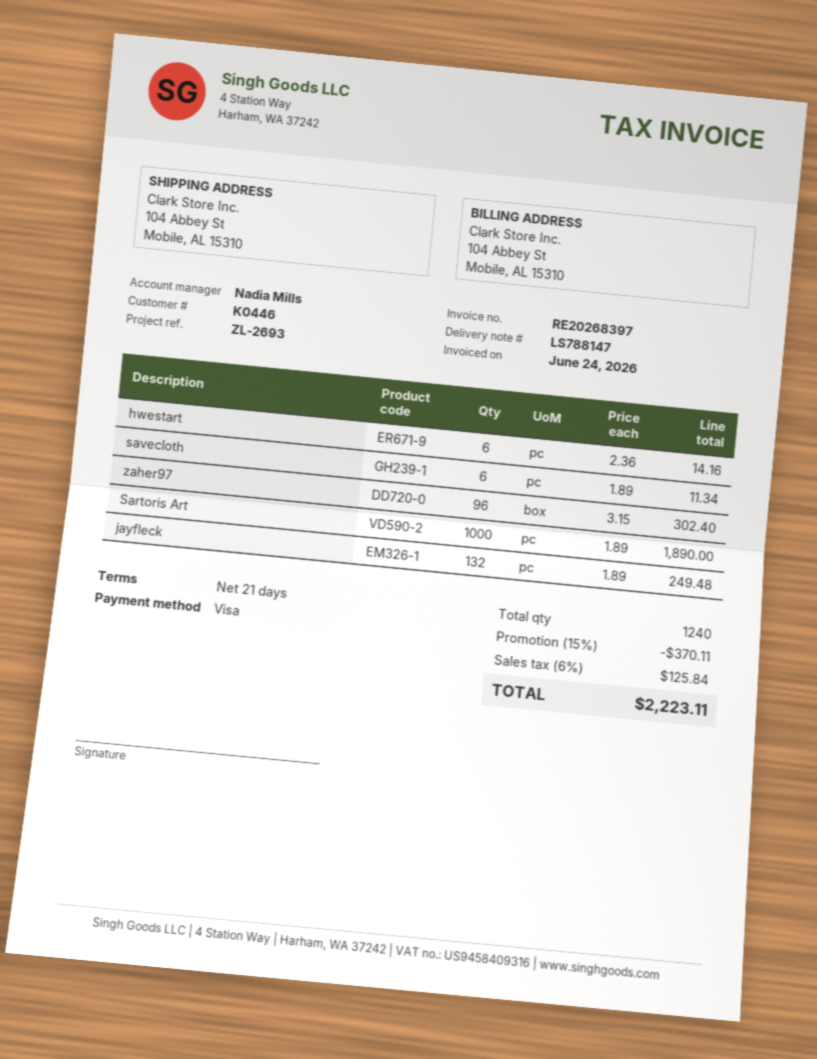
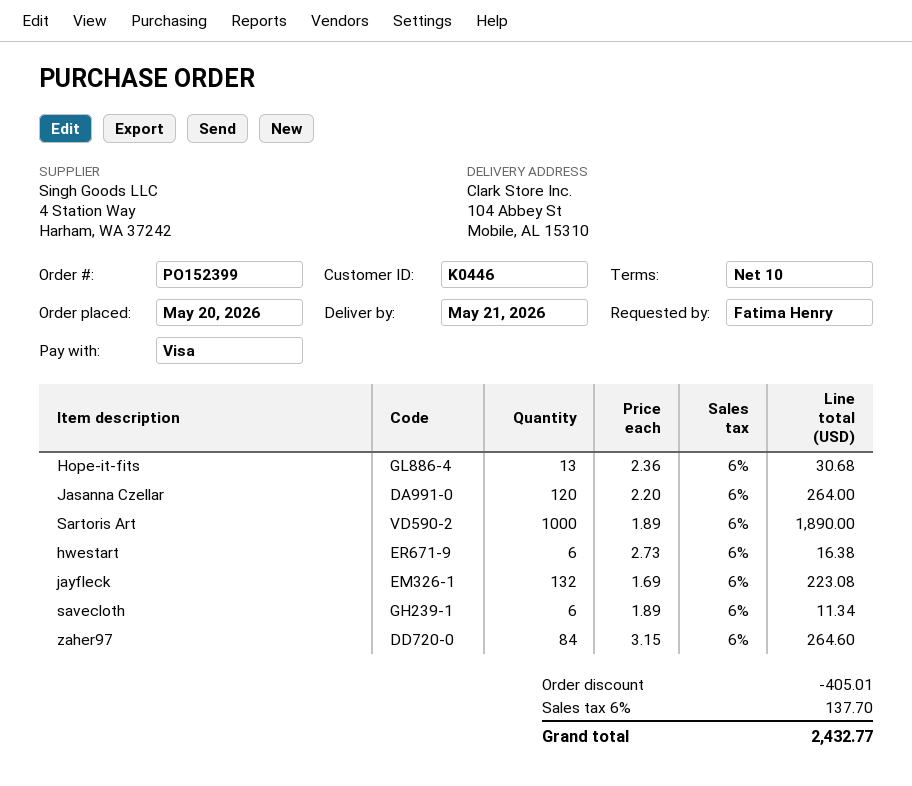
payment terms: 21 days -> 10 days
hwestart: 6 x 2.36 = 14.16 -> 6 x 2.73 = 16.38
zaher97: 96 x 3.15 = 302.40 -> 84 x 3.15 = 264.60
jayfleck: 132 x 1.89 = 249.48 -> 132 x 1.69 = 223.08
Hope-it-fits: none -> 13 x 2.36 = 30.68
Jasanna Czellar: none -> 120 x 2.20 = 264.00
discount: 370.11 -> 405.01
tax: 6% = 125.84 -> 6% = 137.70
total: 2223.11 -> 2432.77

